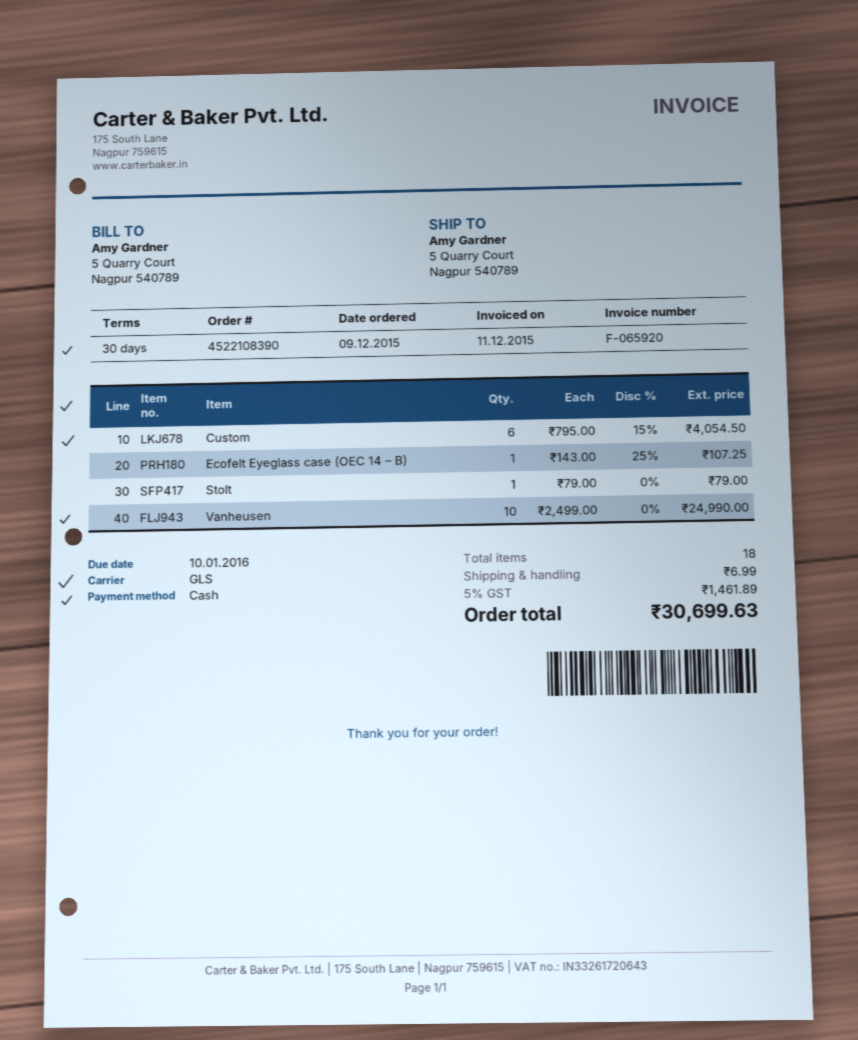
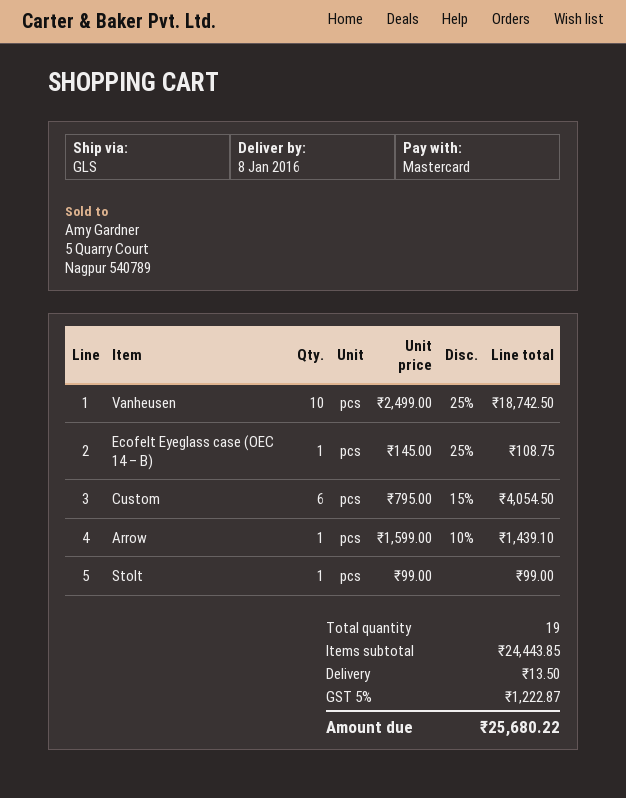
payment method: cash -> Mastercard
Ecofelt Eyeglass case (OEC 14 – B): 1 x 143.00 - 25% = 107.25 -> 1 x 145.00 - 25% = 108.75
Stolt: 1 x 79.00 = 79.00 -> 1 x 99.00 = 99.00
Vanheusen: 10 x 2499.00 = 24990.00 -> 10 x 2499.00 - 25% = 18742.50
Arrow: none -> 1 x 1599.00 - 10% = 1439.10
total quantity: 18 -> 19
shipping: 6.99 -> 13.50
tax: 5% = 1461.89 -> 5% = 1222.87
total: 30699.63 -> 25680.22

